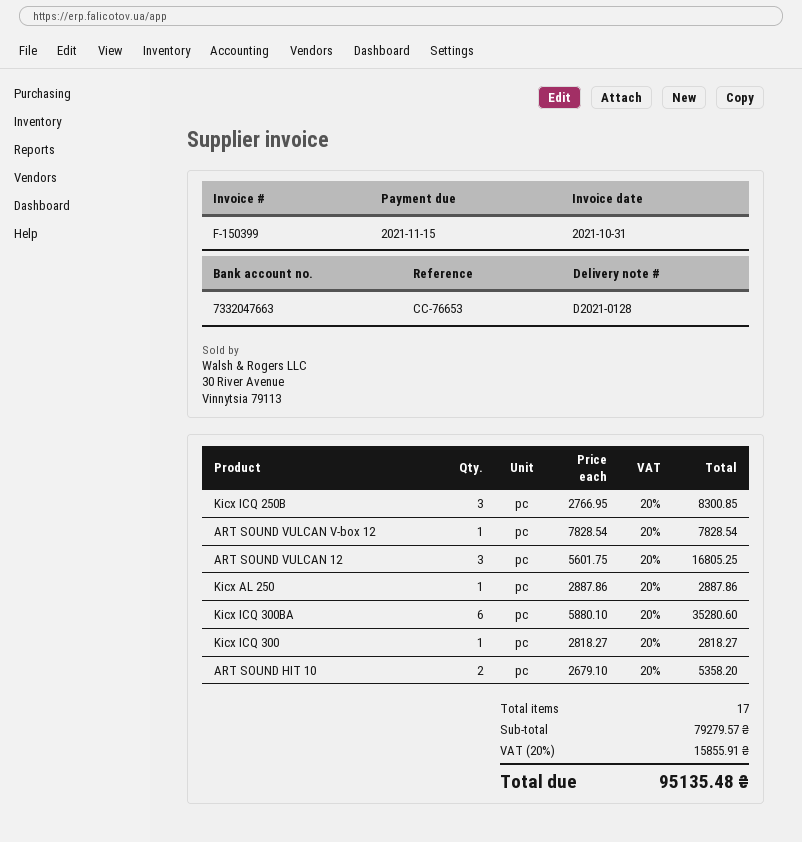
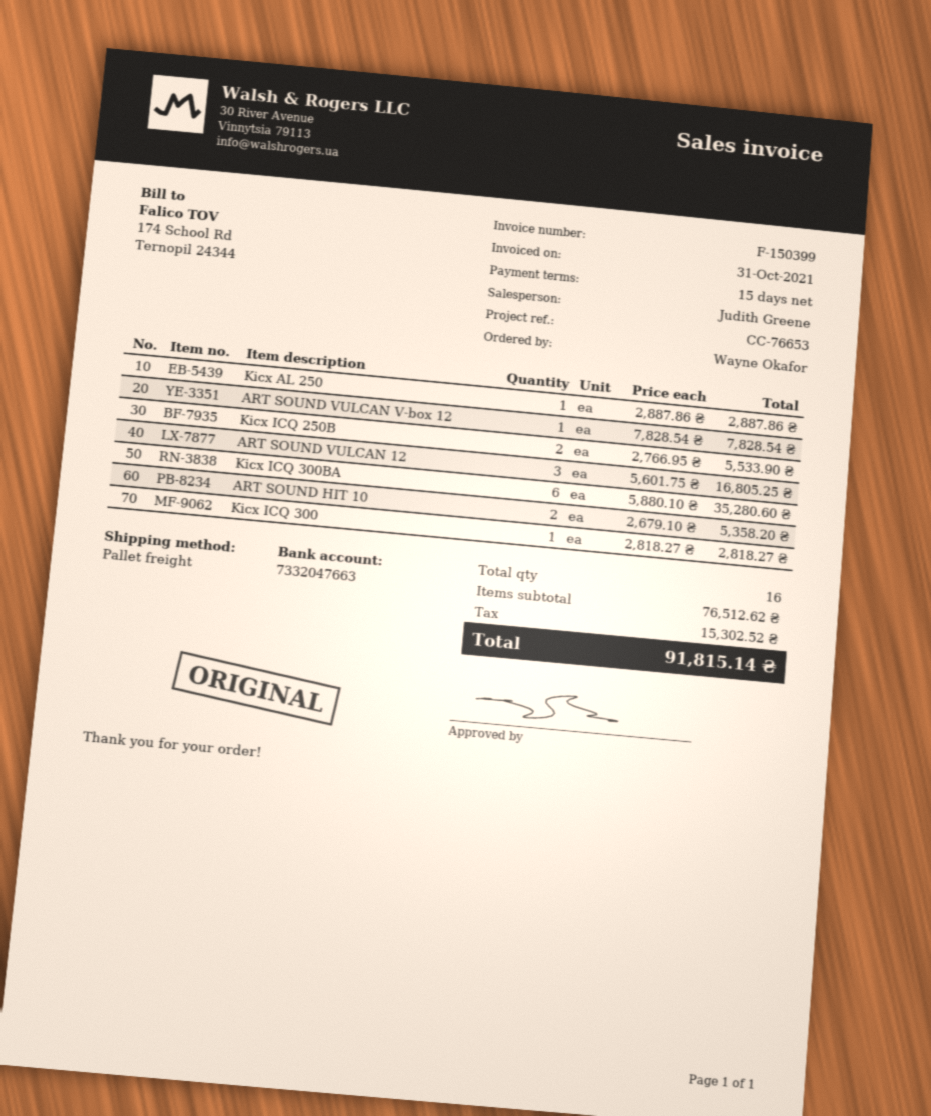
Kicx ICQ 250B: 3 x 2766.95 = 8300.85 -> 2 x 2766.95 = 5533.90
total quantity: 17 -> 16
subtotal: 79279.57 -> 76512.62
tax: 15855.91 -> 15302.52
total: 95135.48 -> 91815.14

